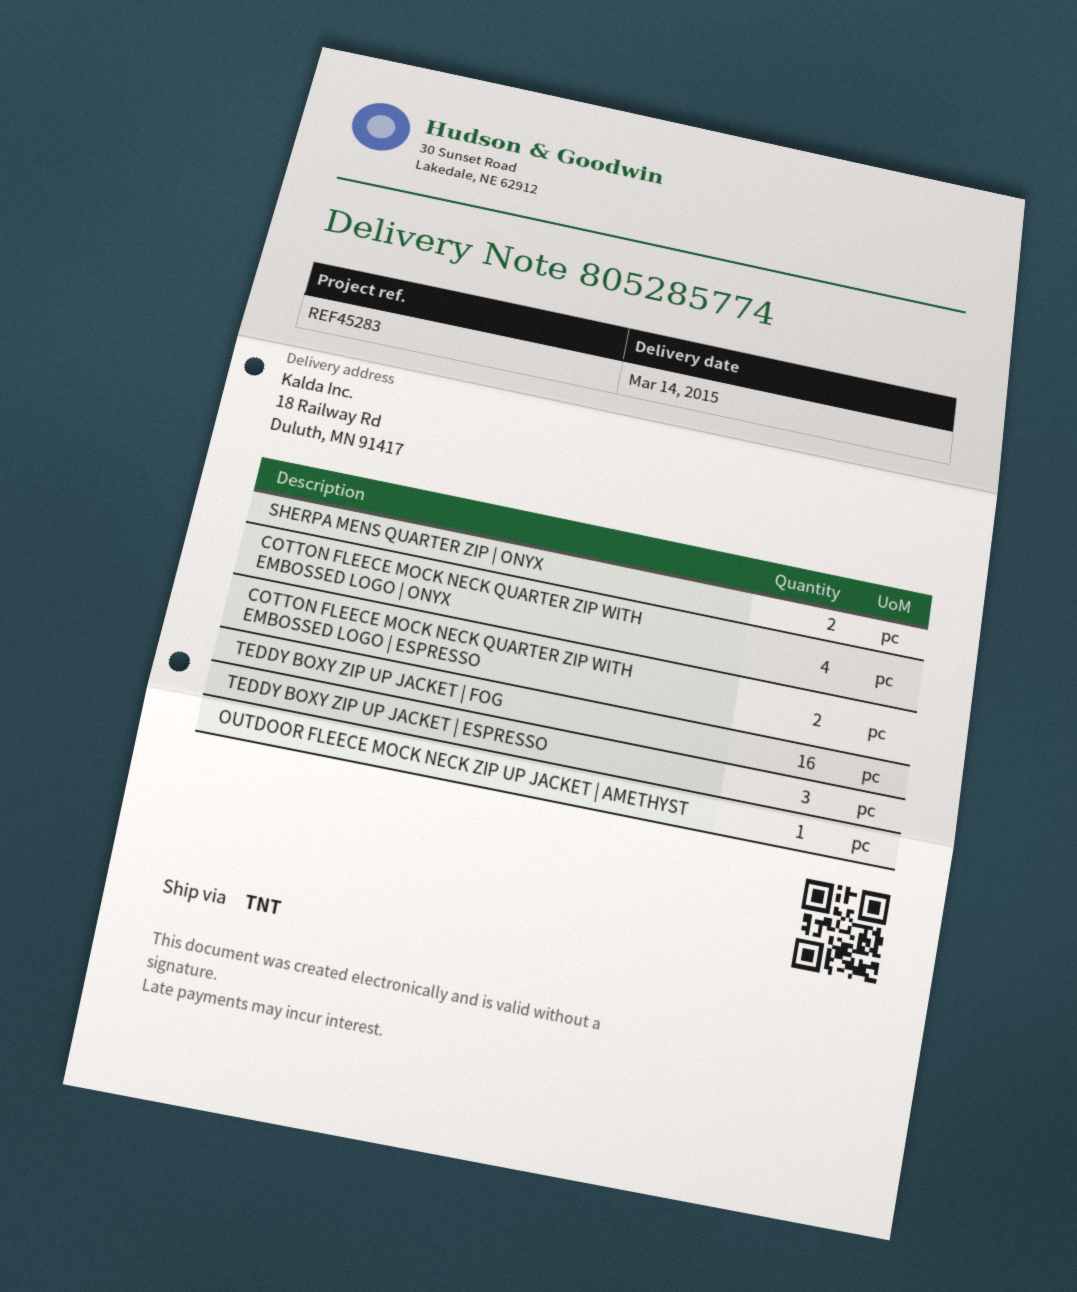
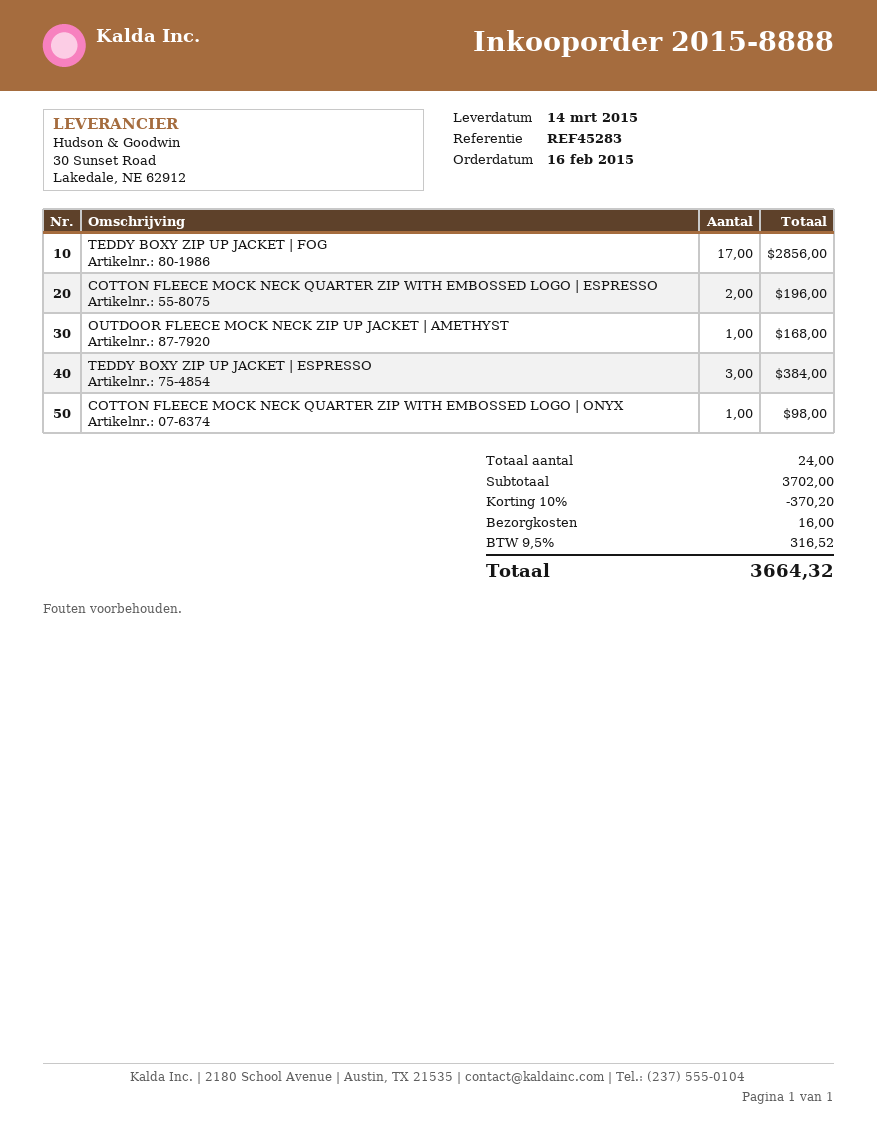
SHERPA MENS QUARTER ZIP | ONYX: 2 -> none
COTTON FLEECE MOCK NECK QUARTER ZIP WITH EMBOSSED LOGO | ONYX: 4 -> 1
TEDDY BOXY ZIP UP JACKET | FOG: 16 -> 17

